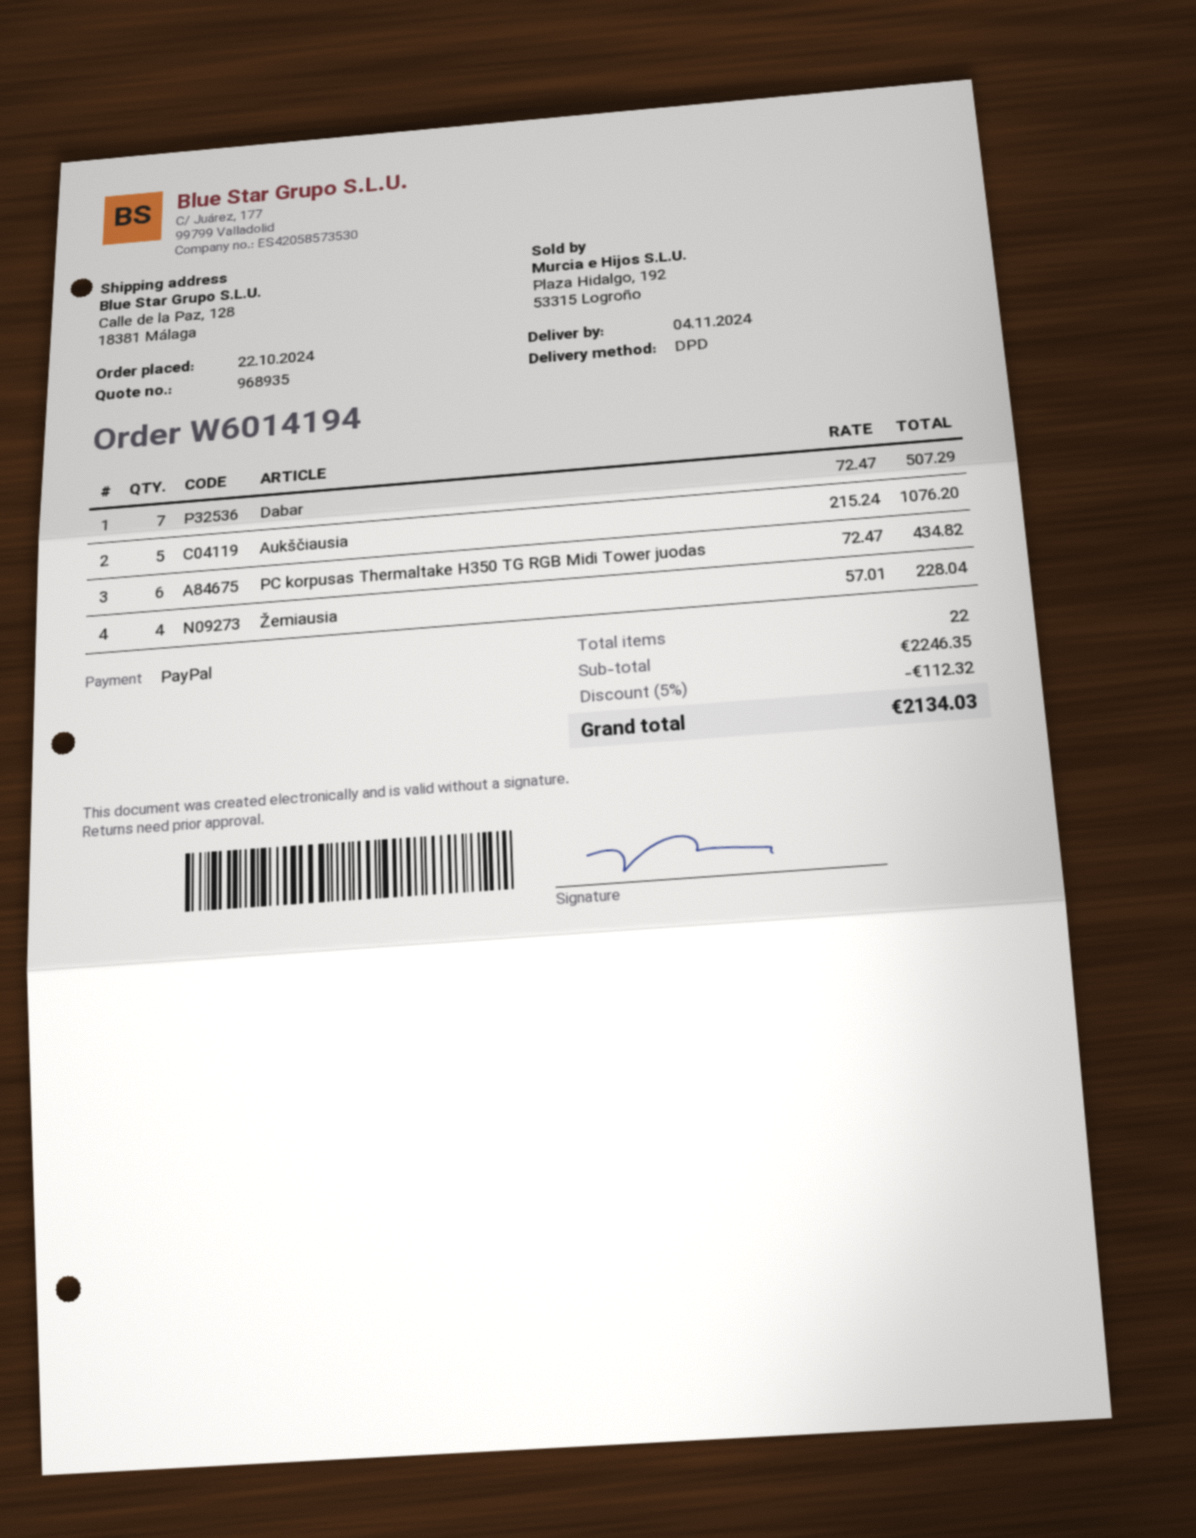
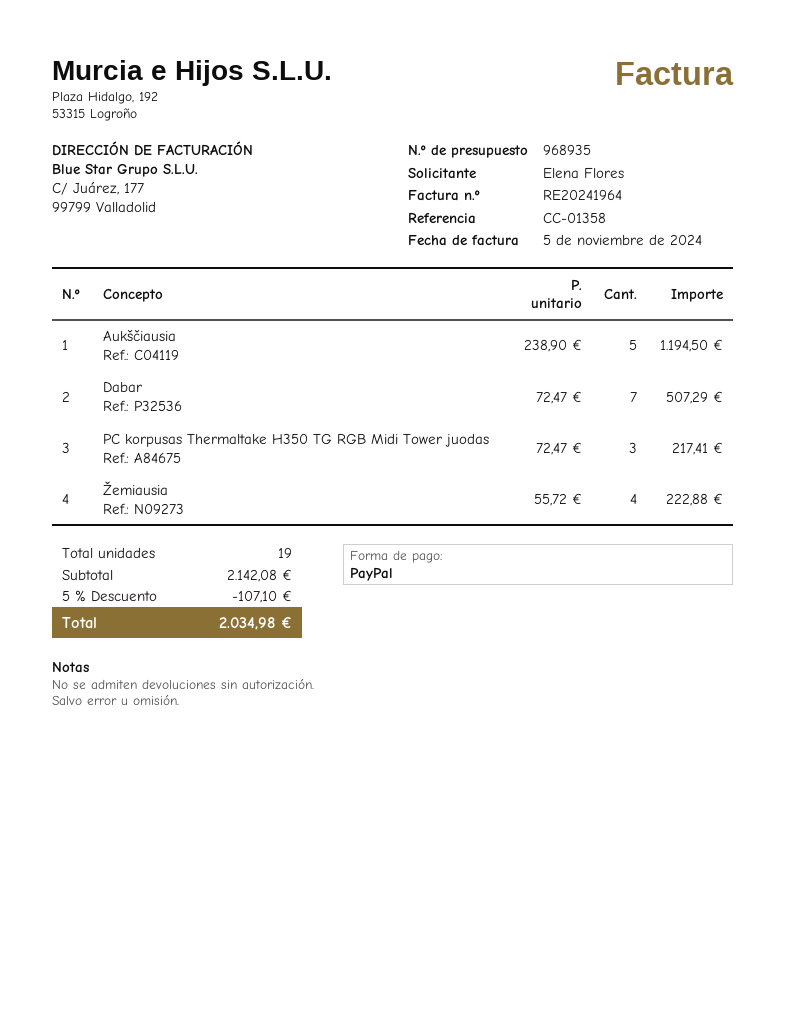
Aukščiausia: 5 x 215.24 = 1076.20 -> 5 x 238.90 = 1194.50
PC korpusas Thermaltake H350 TG RGB Midi Tower juodas: 6 x 72.47 = 434.82 -> 3 x 72.47 = 217.41
Žemiausia: 4 x 57.01 = 228.04 -> 4 x 55.72 = 222.88
total quantity: 22 -> 19
subtotal: 2246.35 -> 2142.08
discount: 5% = 112.32 -> 5% = 107.10
total: 2134.03 -> 2034.98

